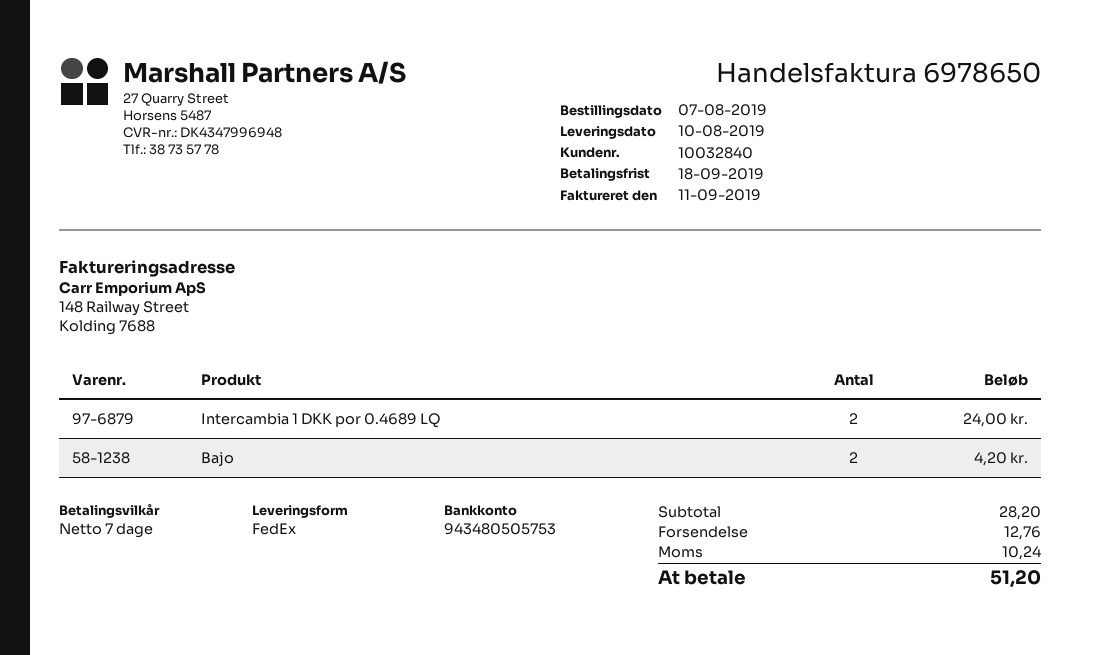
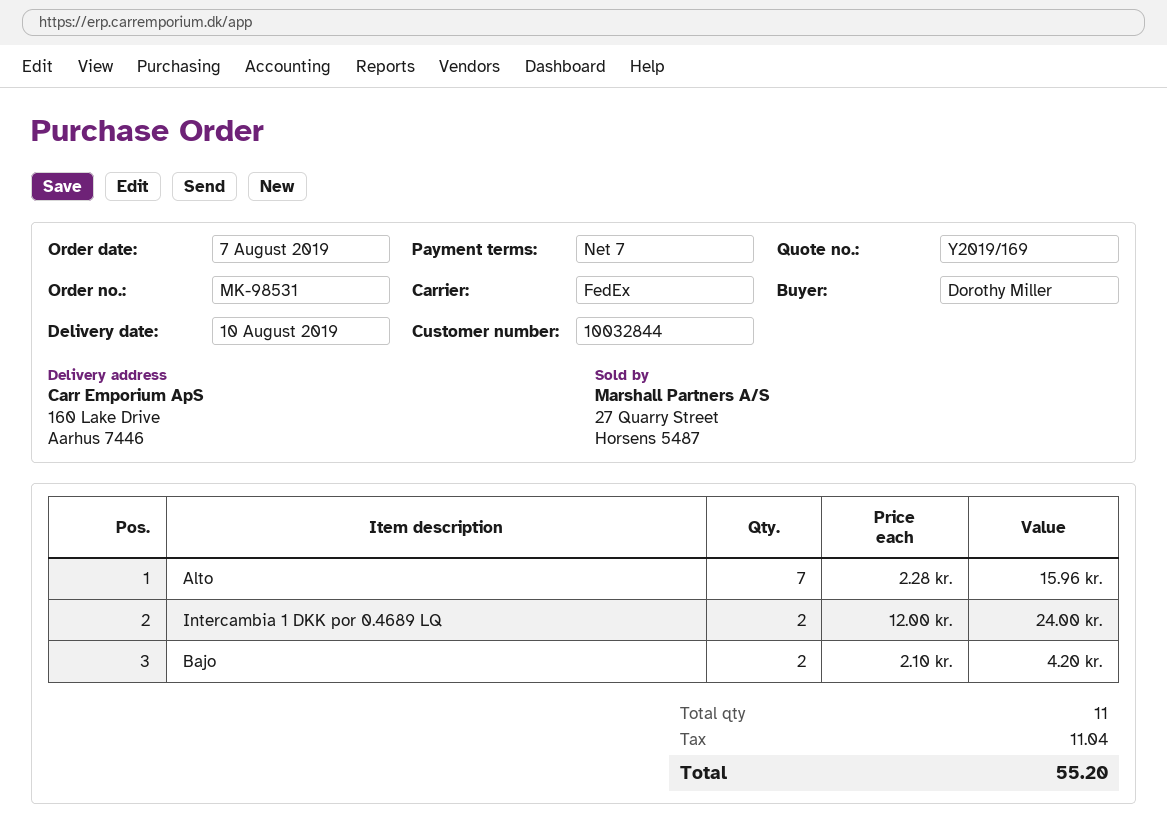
customer number: 10032840 -> 10032844
Alto: none -> 7 for 15.96
shipping: 12.76 -> none
tax: 10.24 -> 11.04
total: 51.20 -> 55.20

